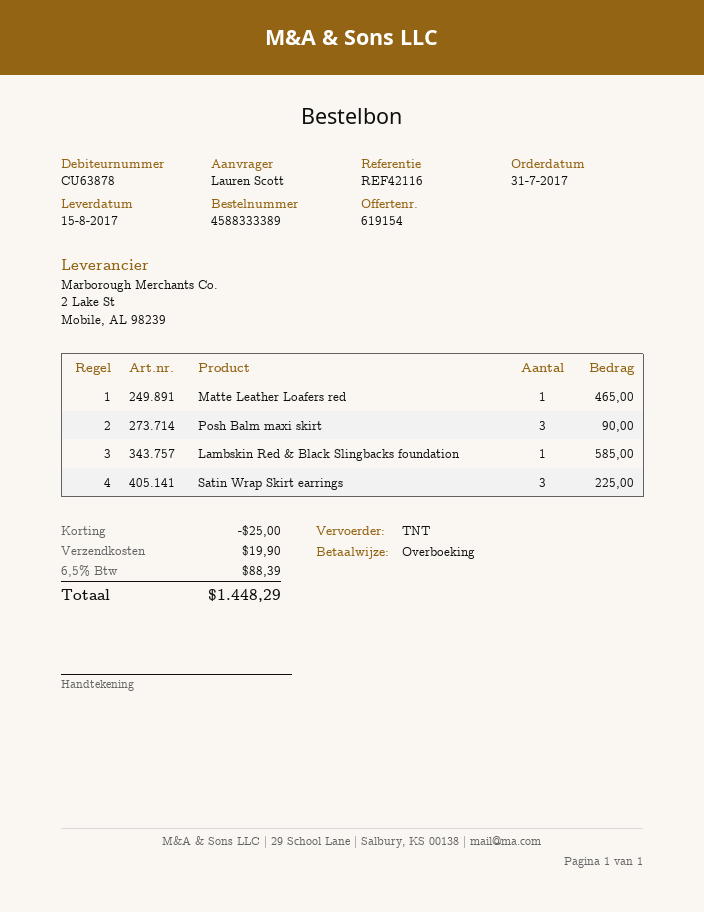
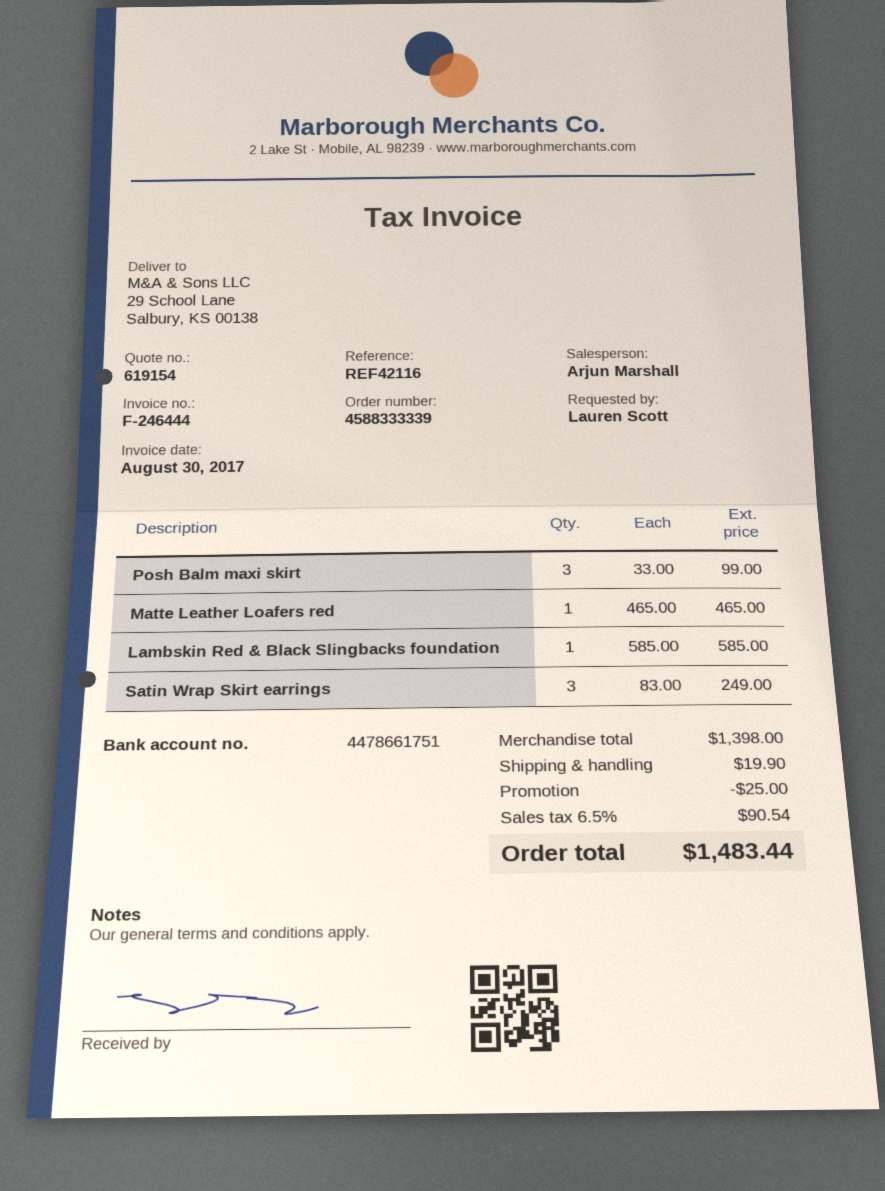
order number: 4588333389 -> 4588333339
Posh Balm maxi skirt: 3 for 90.00 -> 3 for 99.00
Satin Wrap Skirt earrings: 3 for 225.00 -> 3 for 249.00
tax: 6.5% = 88.39 -> 6.5% = 90.54
total: 1448.29 -> 1483.44

